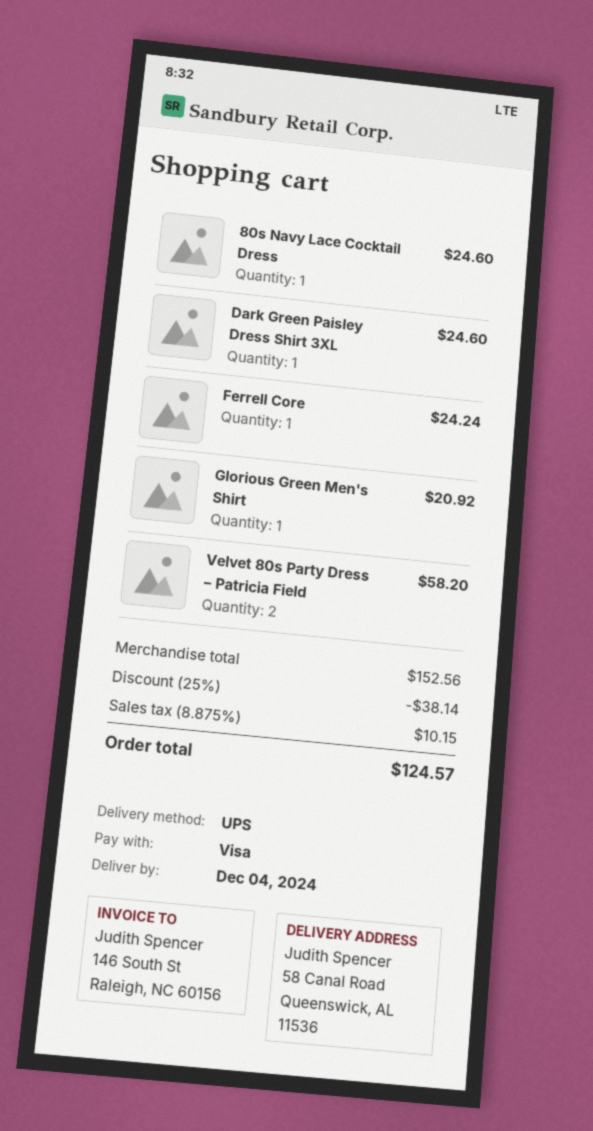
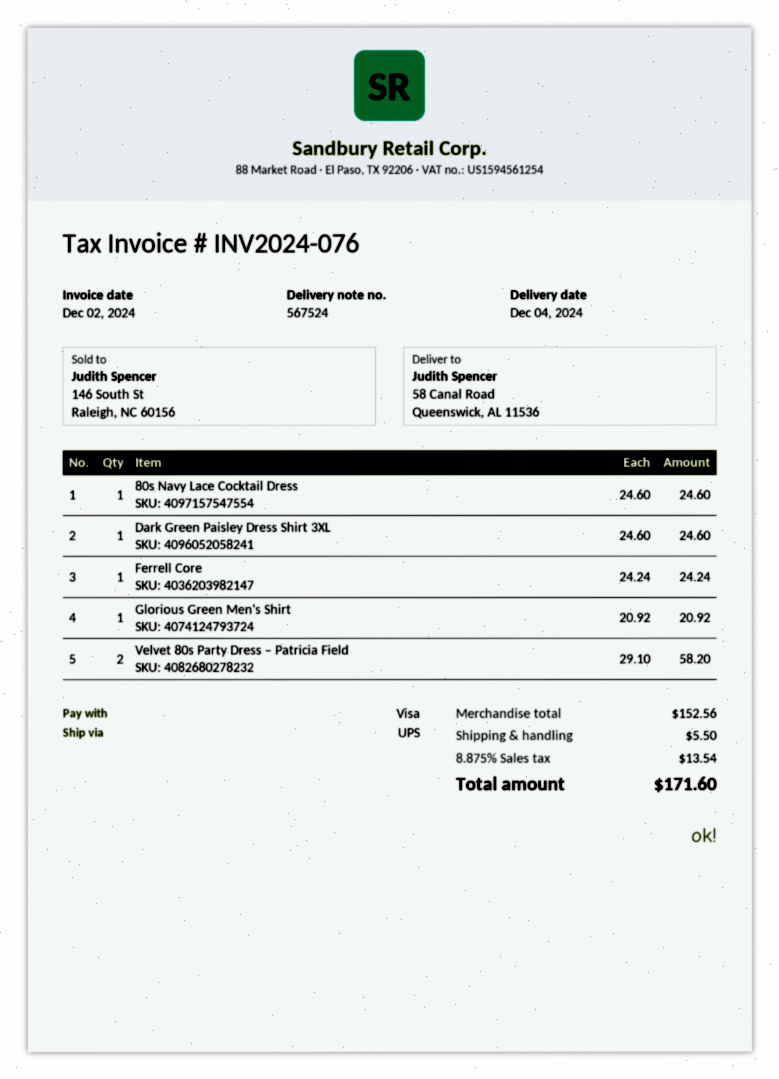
discount: 25% = 38.14 -> none
shipping: none -> 5.50
tax: 8.875% = 10.15 -> 8.875% = 13.54
total: 124.57 -> 171.60

